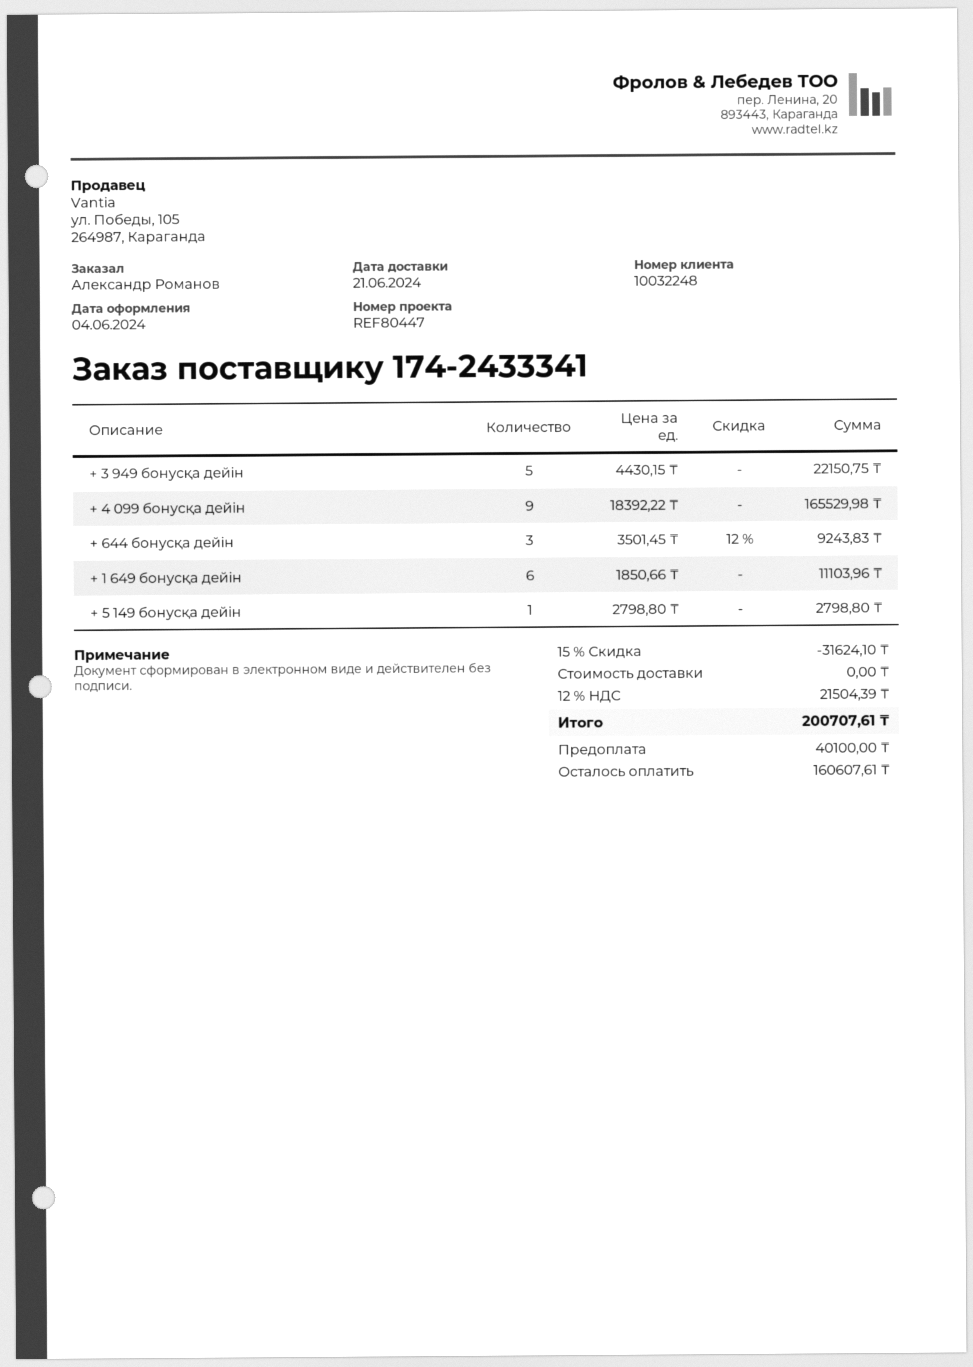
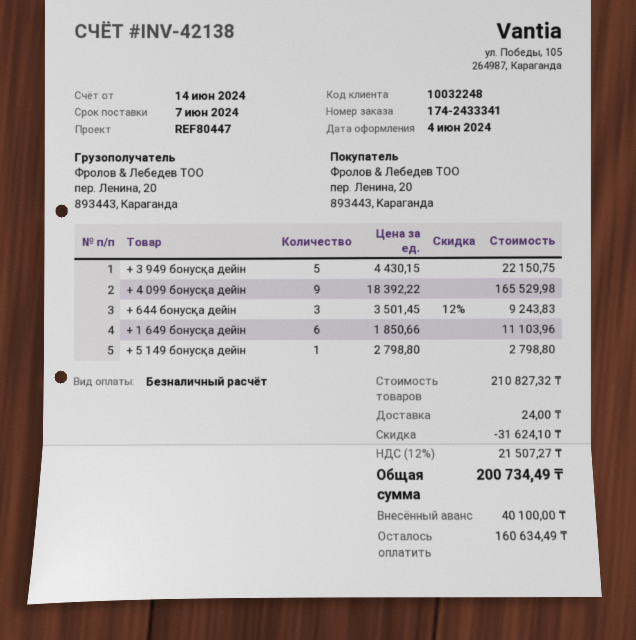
delivery date: 2024-06-21 -> 2024-06-07
shipping: 0.00 -> 24.00
tax: 12% = 21504.39 -> 12% = 21507.27
total: 200707.61 -> 200734.49
balance: 160607.61 -> 160634.49

